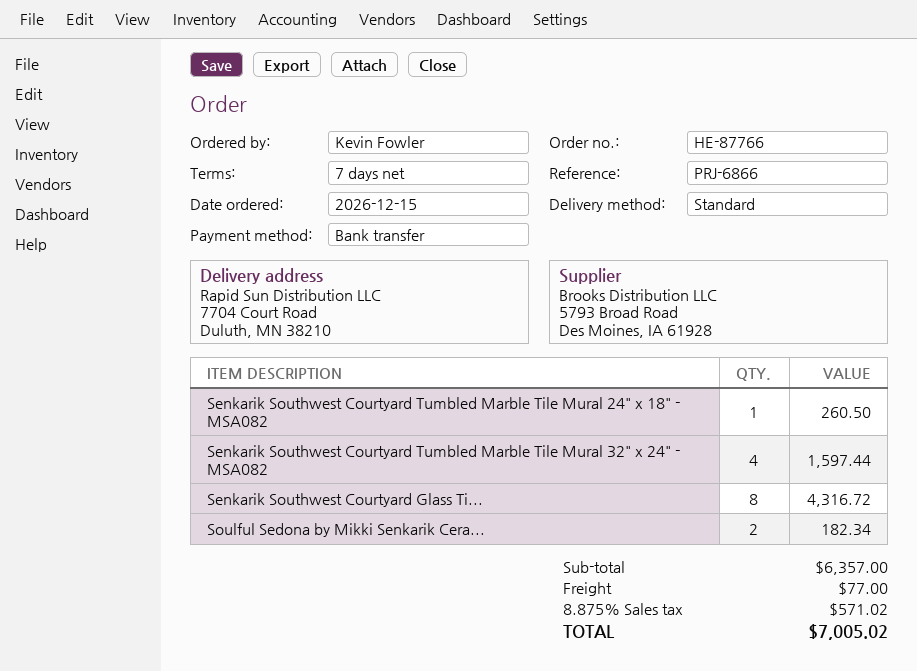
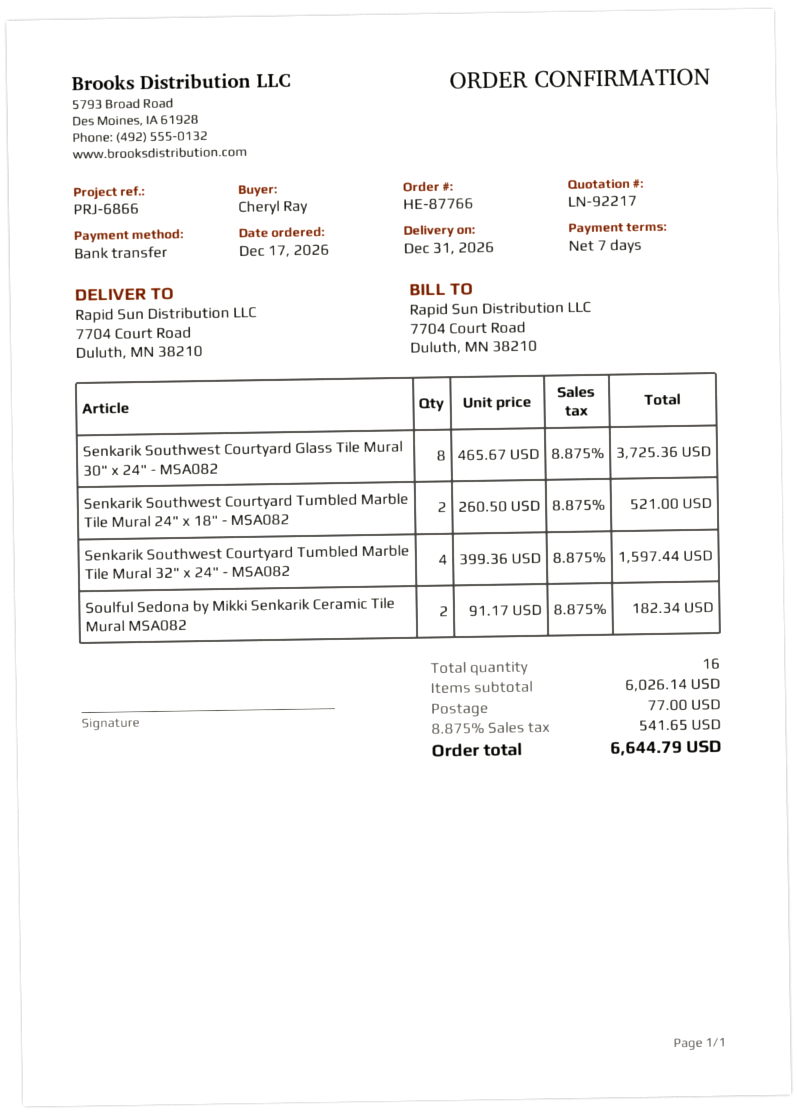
order date: 2026-12-15 -> 2026-12-17
ordered by: Kevin Fowler -> Cheryl Ray
Senkarik Southwest Courtyard Tumbled Marble Tile Mural 24" x 18" - MSA082: 1 for 260.50 -> 2 for 521.00
Senkarik Southwest Courtyard Glass Ti...: 8 for 4316.72 -> 8 for 3725.36
subtotal: 6357.00 -> 6026.14
tax: 8.875% = 571.02 -> 8.875% = 541.65
total: 7005.02 -> 6644.79

